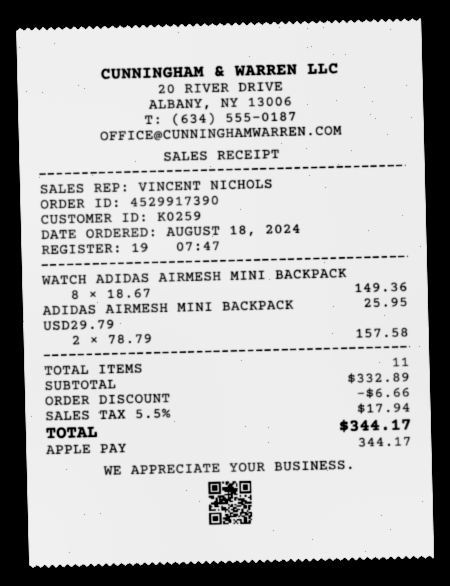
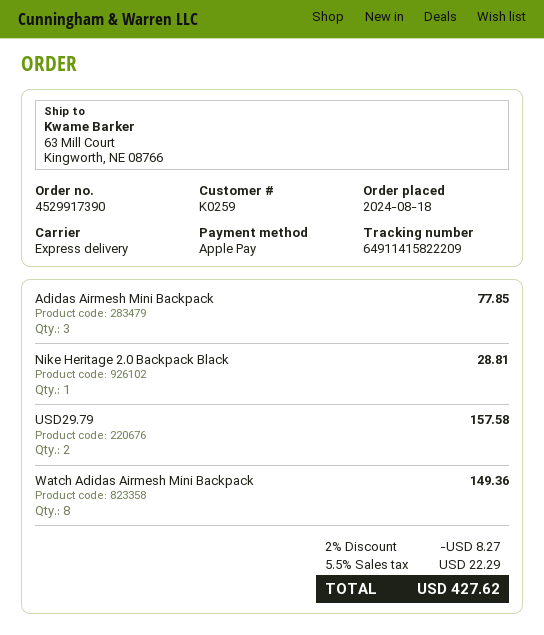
ADIDAS AIRMESH MINI BACKPACK: 1 for 25.95 -> 3 for 77.85
Nike Heritage 2.0 Backpack Black: none -> 1 for 28.81
discount: 6.66 -> 8.27
tax: 5.5% = 17.94 -> 5.5% = 22.29
total: 344.17 -> 427.62

